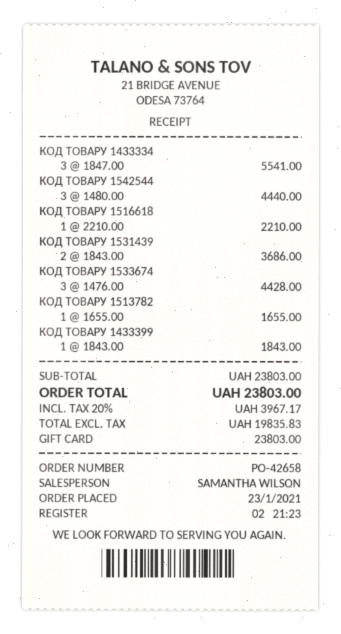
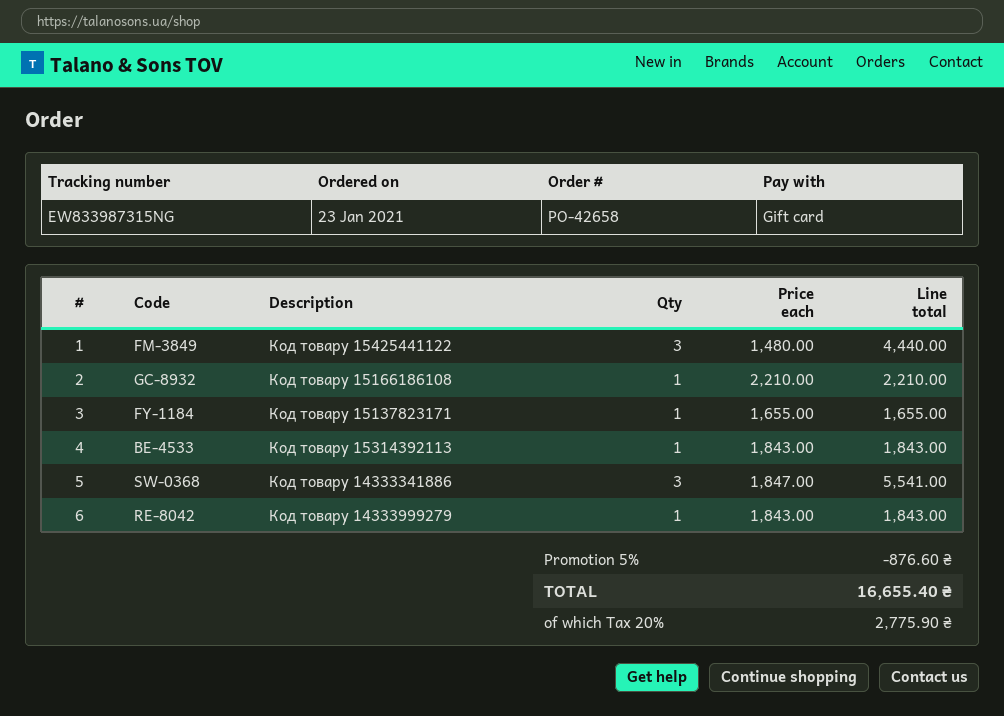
КОД ТОВАРУ 1531439: 2 x 1843.00 = 3686.00 -> 1 x 1843.00 = 1843.00
КОД ТОВАРУ 1533674: 3 x 1476.00 = 4428.00 -> none
discount: none -> 5% = 876.60
tax: 20% = 3967.17 -> 20% = 2775.90
total: 23803.00 -> 16655.40

